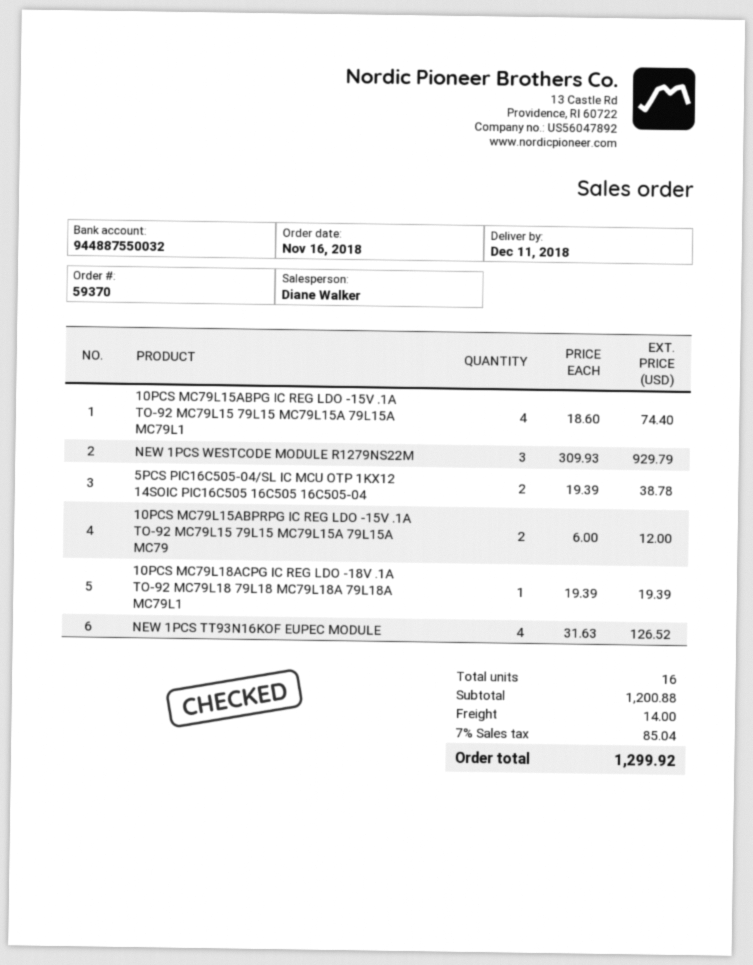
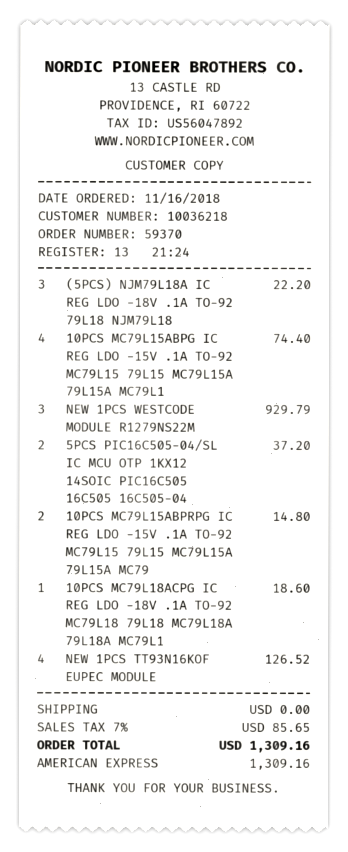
5PCS PIC16C505-04/SL IC MCU OTP 1KX12 14SOIC PIC16C505 16C505 16C505-04: 2 for 38.78 -> 2 for 37.20
10PCS MC79L15ABPRPG IC REG LDO -15V .1A TO-92 MC79L15 79L15 MC79L15A 79L15A MC79: 2 for 12.00 -> 2 for 14.80
10PCS MC79L18ACPG IC REG LDO -18V .1A TO-92 MC79L18 79L18 MC79L18A 79L18A MC79L1: 1 for 19.39 -> 1 for 18.60
(5PCS) NJM79L18A IC REG LDO -18V .1A TO-92 79L18 NJM79L18: none -> 3 for 22.20
shipping: 14.00 -> 0.00
tax: 7% = 85.04 -> 7% = 85.65
total: 1299.92 -> 1309.16

